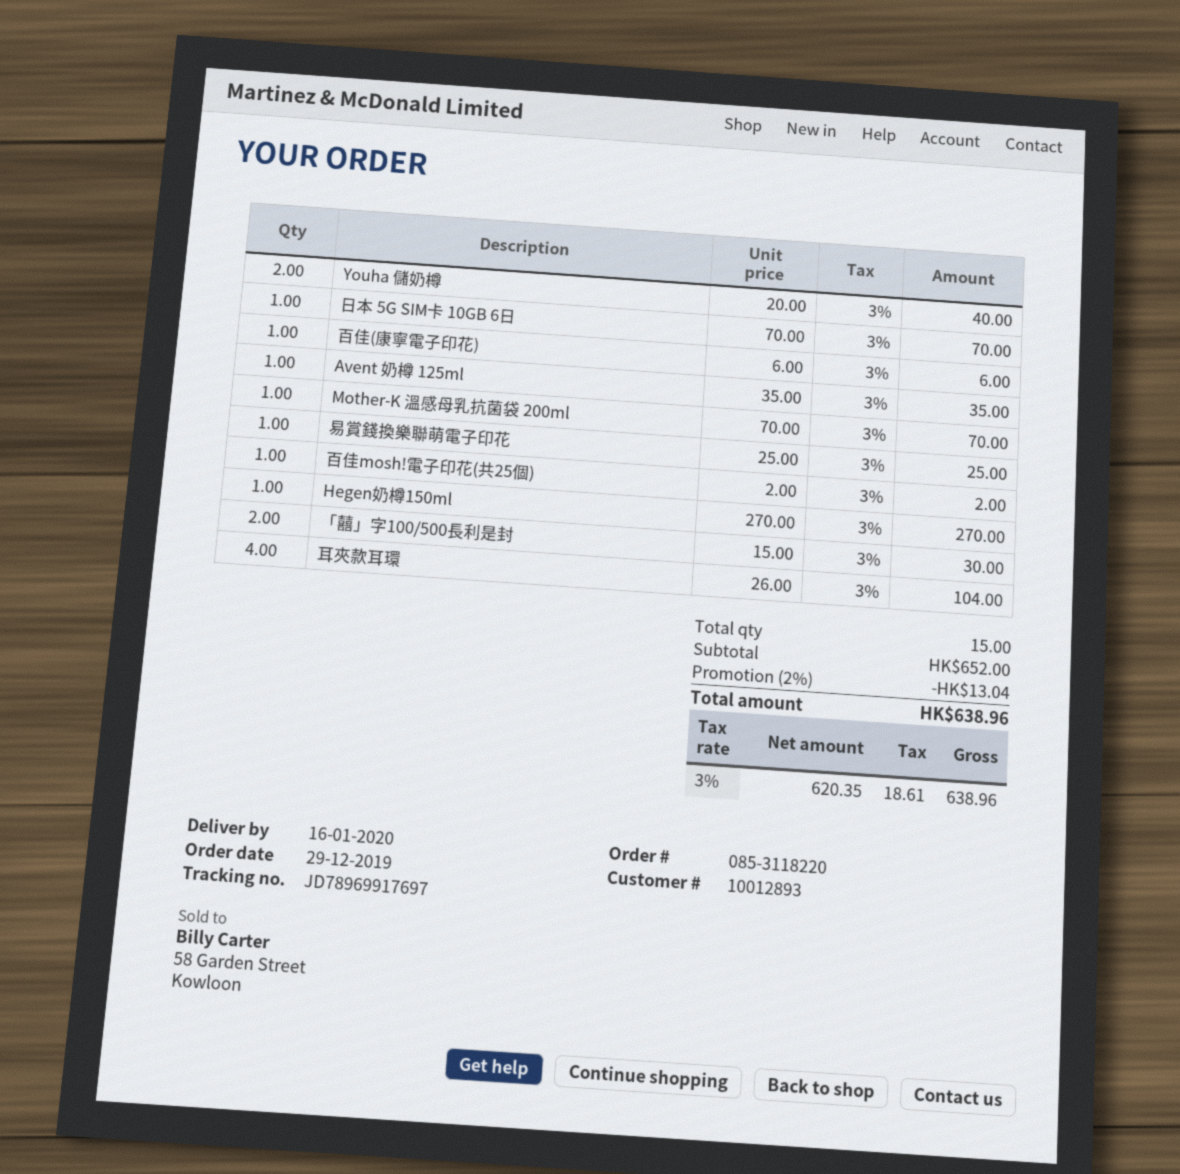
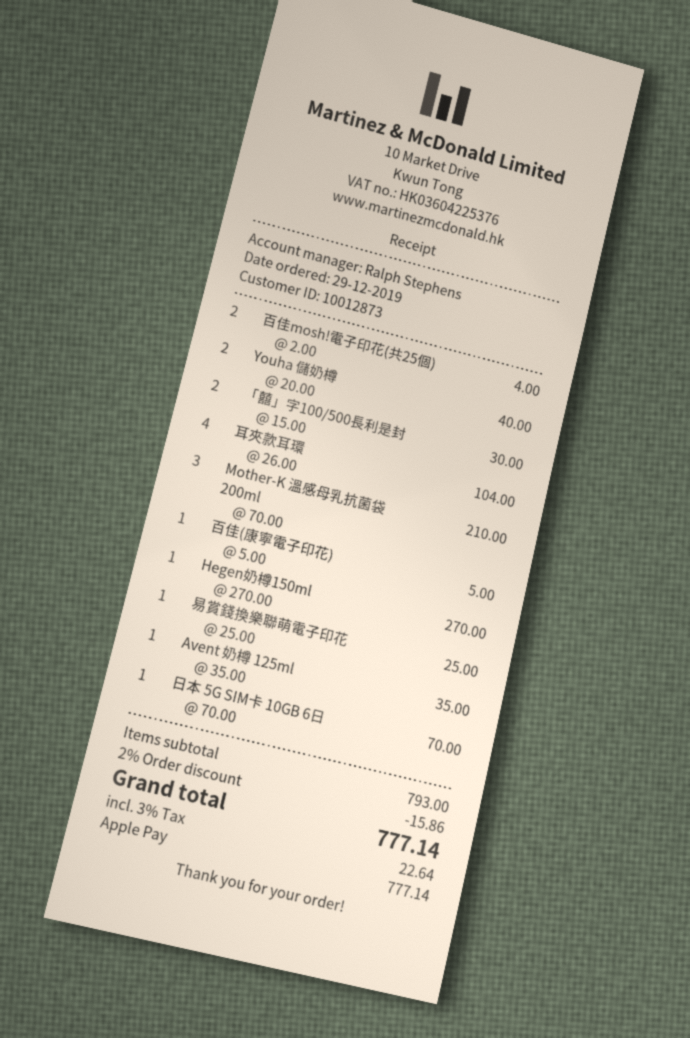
customer number: 10012893 -> 10012873
百佳(康寧電子印花): 1 x 6.00 = 6.00 -> 1 x 5.00 = 5.00
Mother-K 溫感母乳抗菌袋 200ml: 1 x 70.00 = 70.00 -> 3 x 70.00 = 210.00
百佳mosh!電子印花(共25個): 1 x 2.00 = 2.00 -> 2 x 2.00 = 4.00
subtotal: 652.00 -> 793.00
discount: 2% = 13.04 -> 2% = 15.86
tax: 3% = 18.61 -> 3% = 22.64
total: 638.96 -> 777.14

